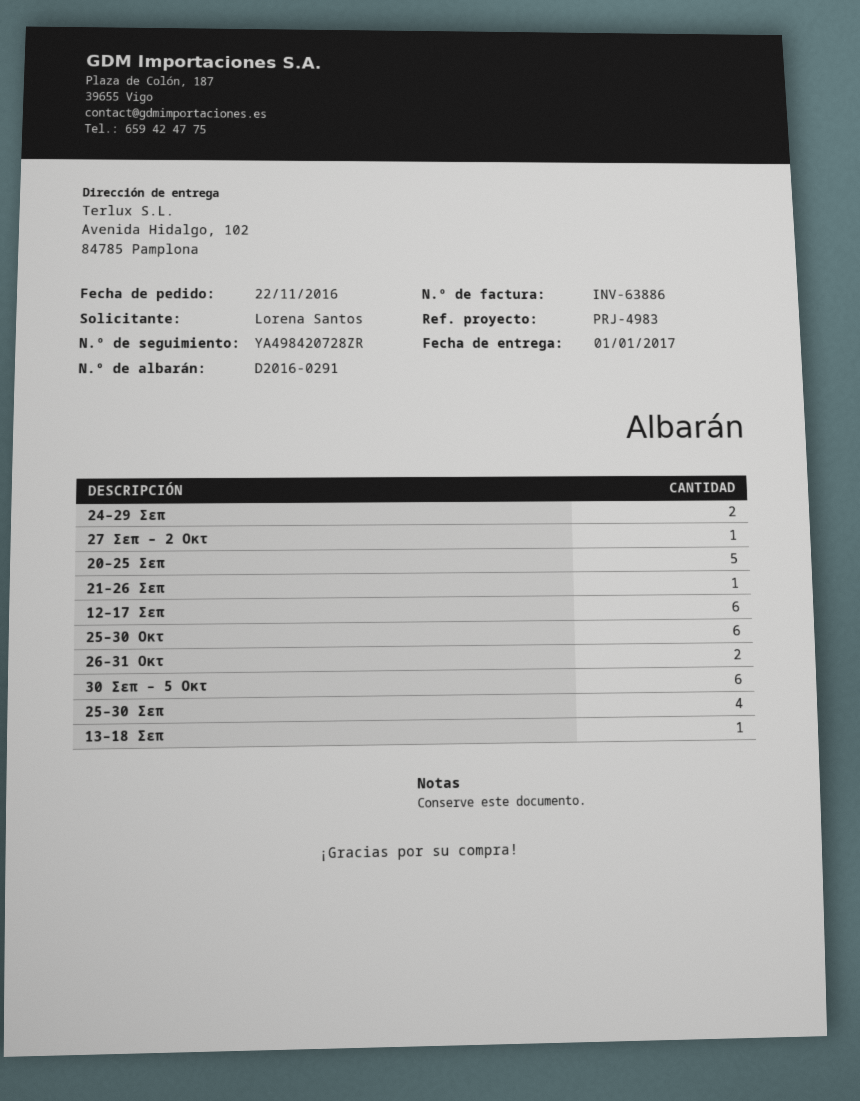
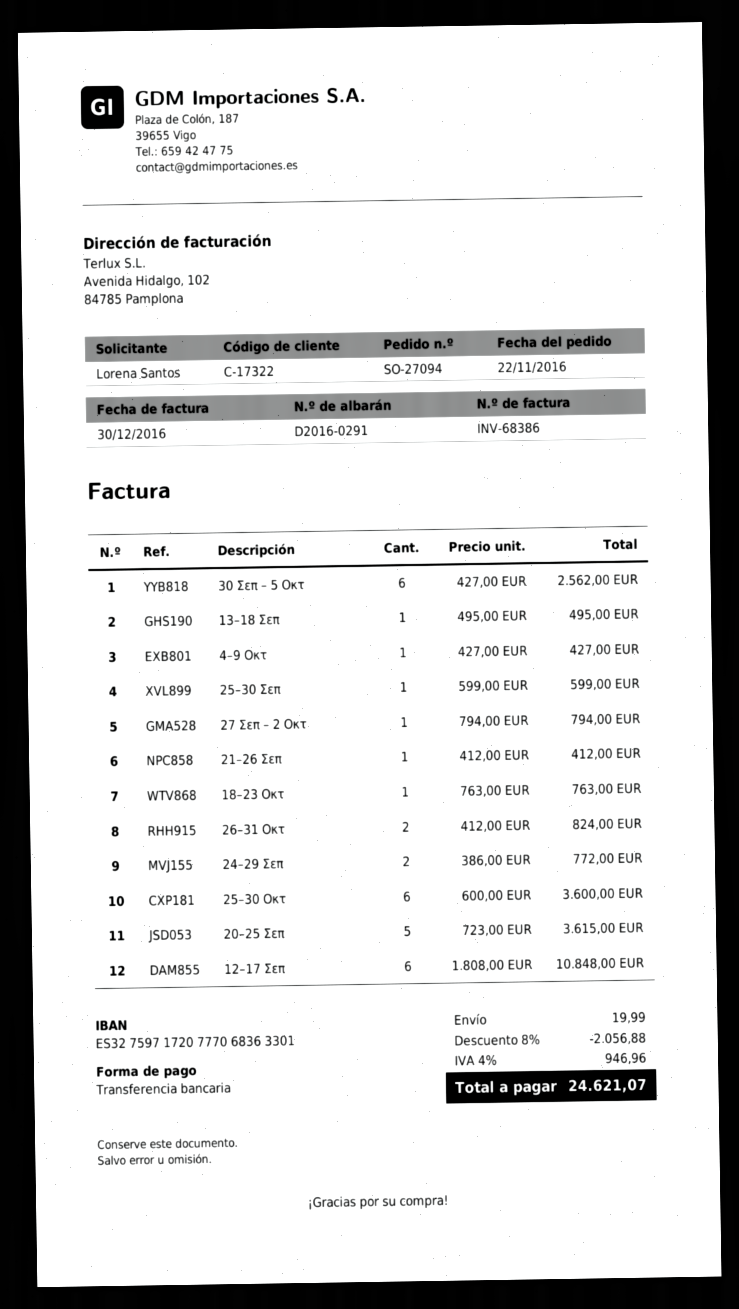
invoice number: INV-63886 -> INV-68386
25–30 Σεπ: 4 -> 1
4–9 Οκτ: none -> 1
18–23 Οκτ: none -> 1

